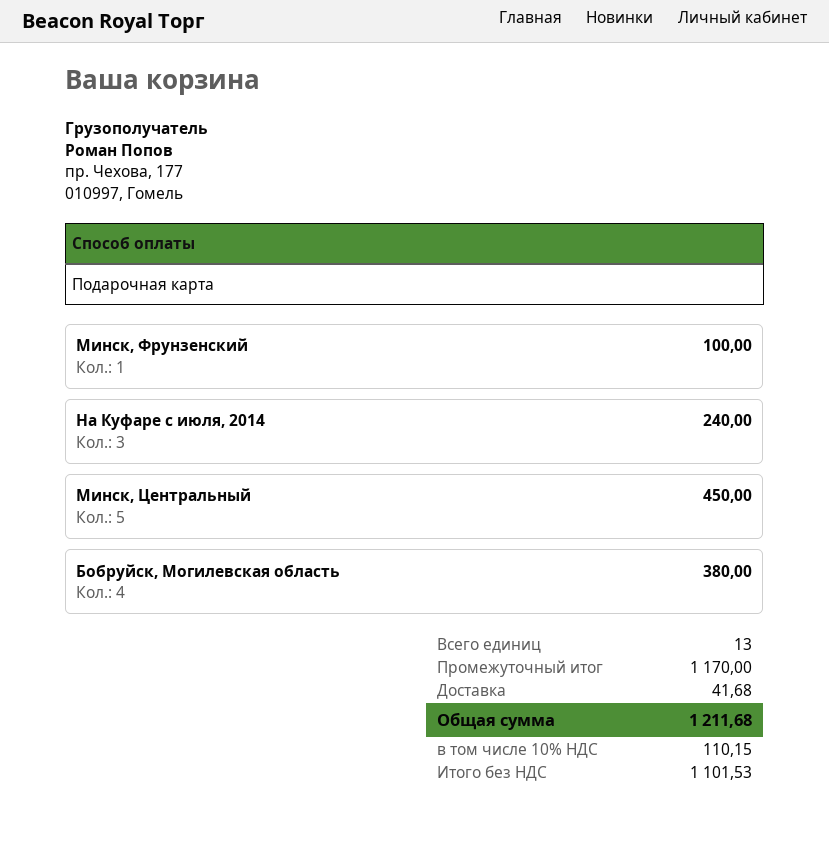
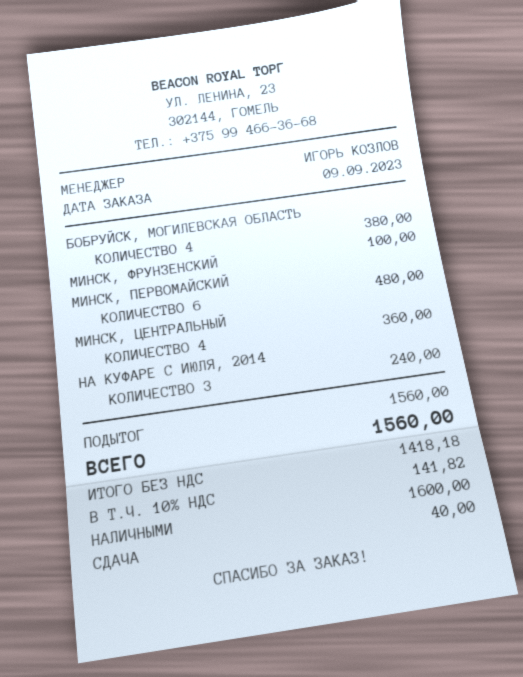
payment method: gift card -> cash
Минск, Центральный: 5 for 450.00 -> 4 for 360.00
МИНСК, ПЕРВОМАЙСКИЙ: none -> 6 for 480.00
subtotal: 1170.00 -> 1560.00
shipping: 41.68 -> none
net: 1101.53 -> 1418.18
tax: 10% = 110.15 -> 10% = 141.82
total: 1211.68 -> 1560.00

